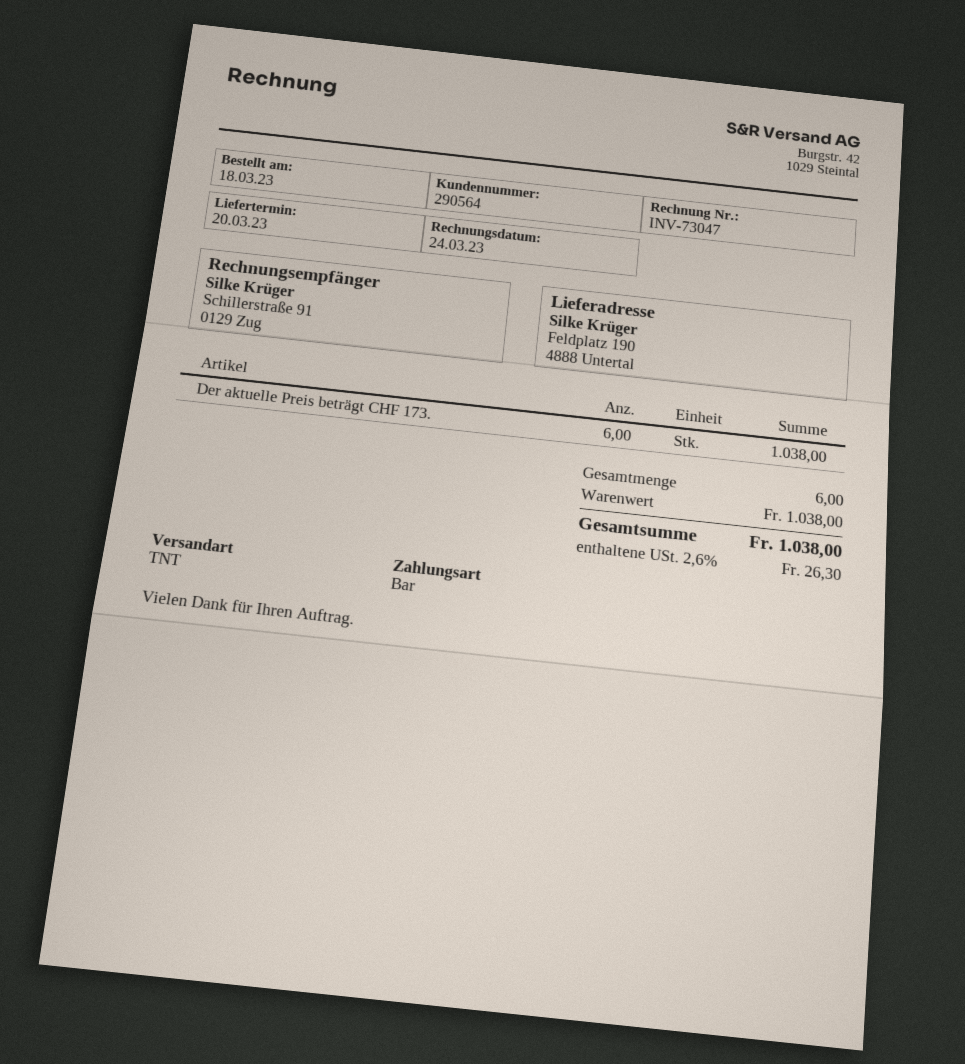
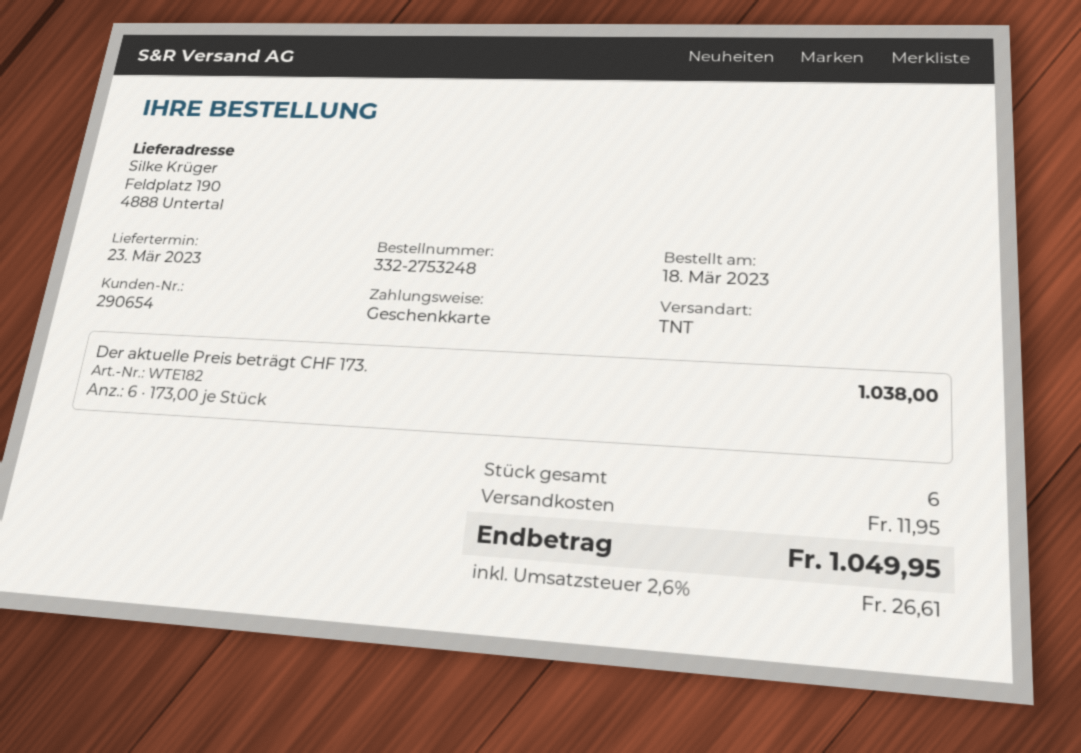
delivery date: 2023-03-20 -> 2023-03-23
customer number: 290564 -> 290654
payment method: cash -> gift card
shipping: none -> 11.95
tax: 2.6% = 26.30 -> 2.6% = 26.61
total: 1038.00 -> 1049.95

